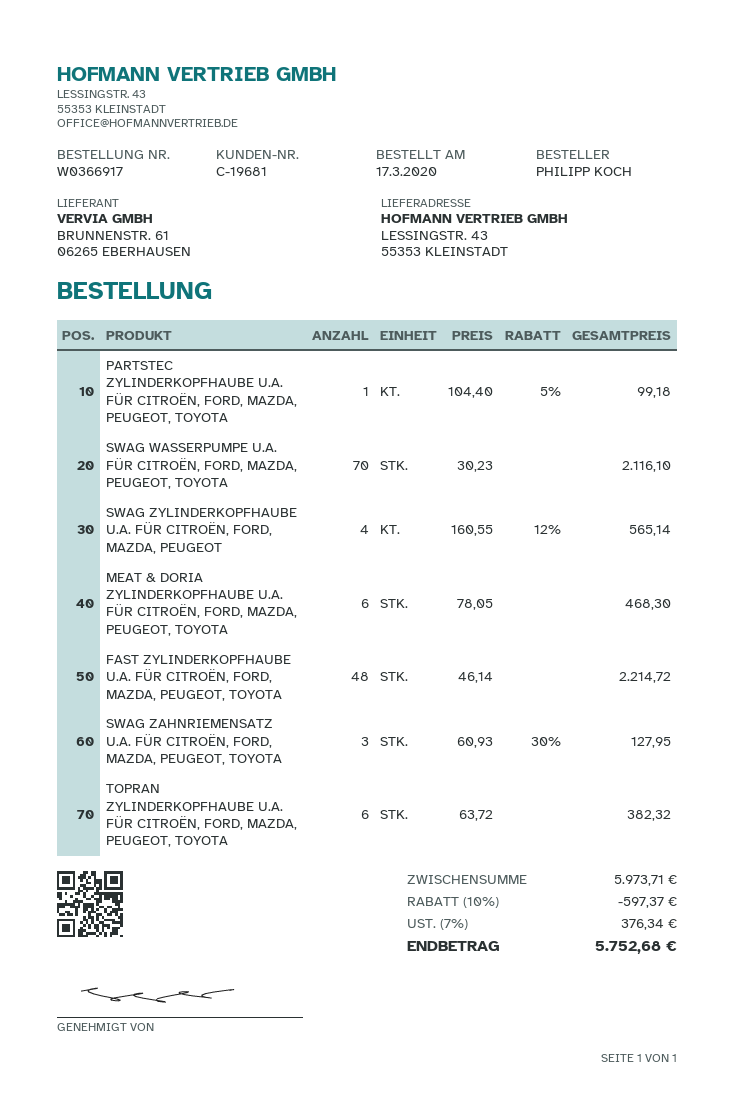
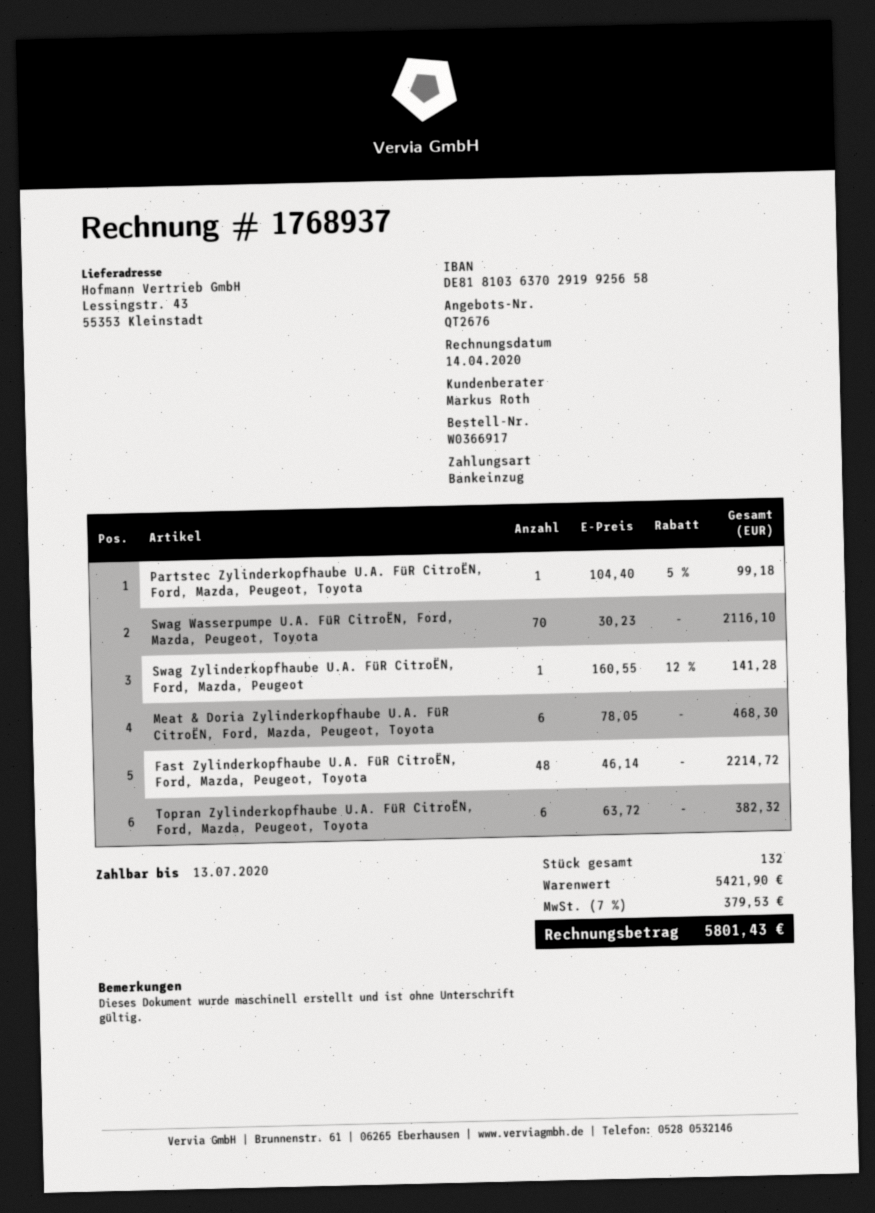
SWAG ZYLINDERKOPFHAUBE U.A. FÜR CITROËN, FORD, MAZDA, PEUGEOT: 4 x 160.55 - 12% = 565.14 -> 1 x 160.55 - 12% = 141.28
SWAG ZAHNRIEMENSATZ U.A. FÜR CITROËN, FORD, MAZDA, PEUGEOT, TOYOTA: 3 x 60.93 - 30% = 127.95 -> none
subtotal: 5973.71 -> 5421.90
discount: 10% = 597.37 -> none
tax: 7% = 376.34 -> 7% = 379.53
total: 5752.68 -> 5801.43

